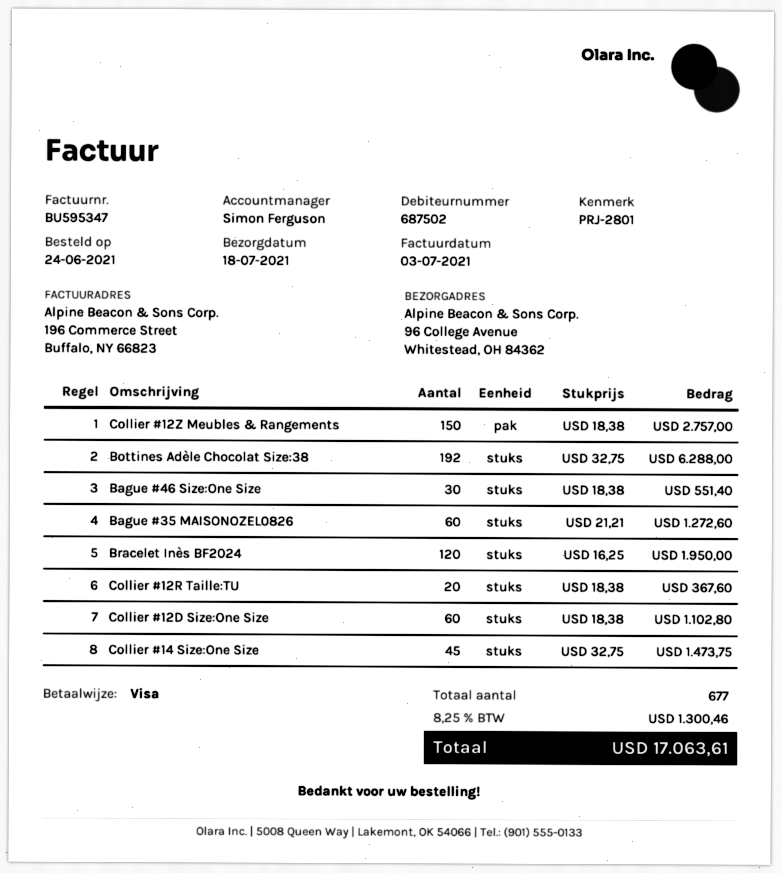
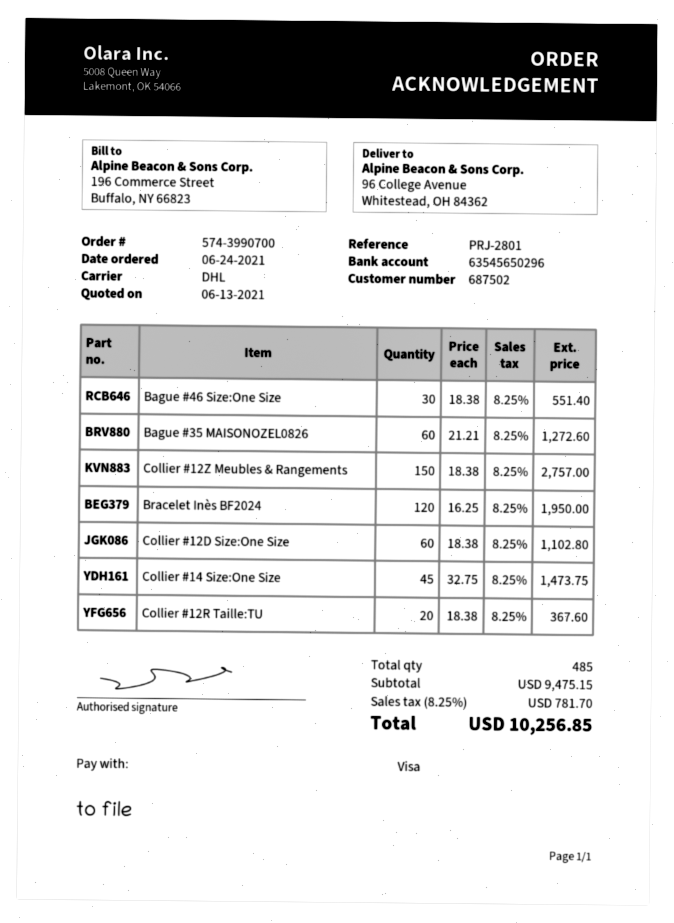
Bottines Adèle Chocolat Size:38: 192 x 32.75 = 6288.00 -> none
total quantity: 677 -> 485
tax: 8.25% = 1300.46 -> 8.25% = 781.70
total: 17063.61 -> 10256.85

